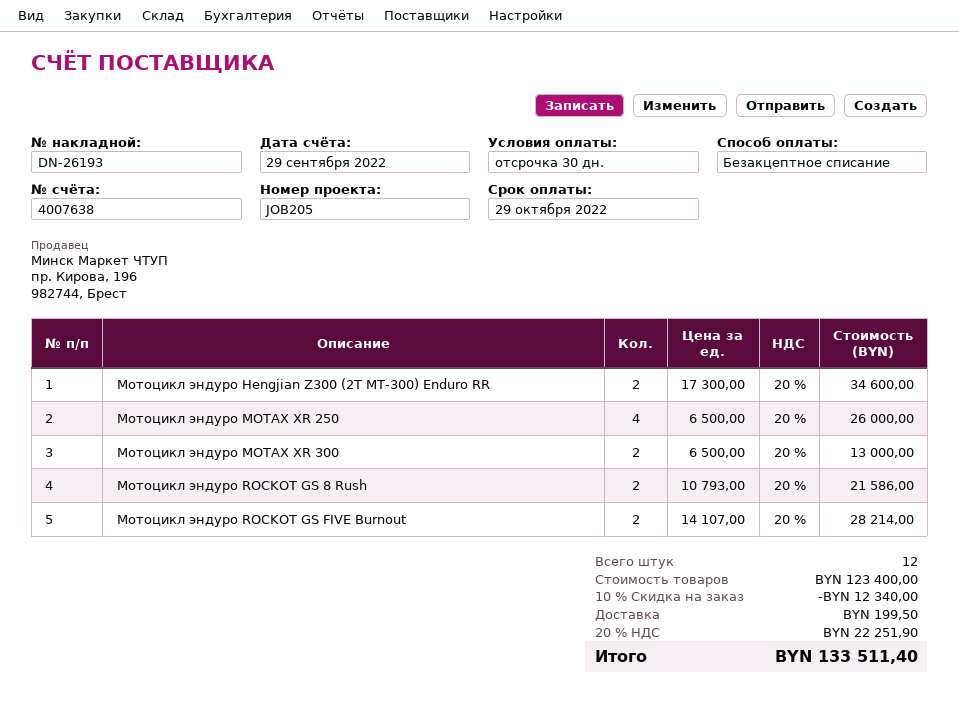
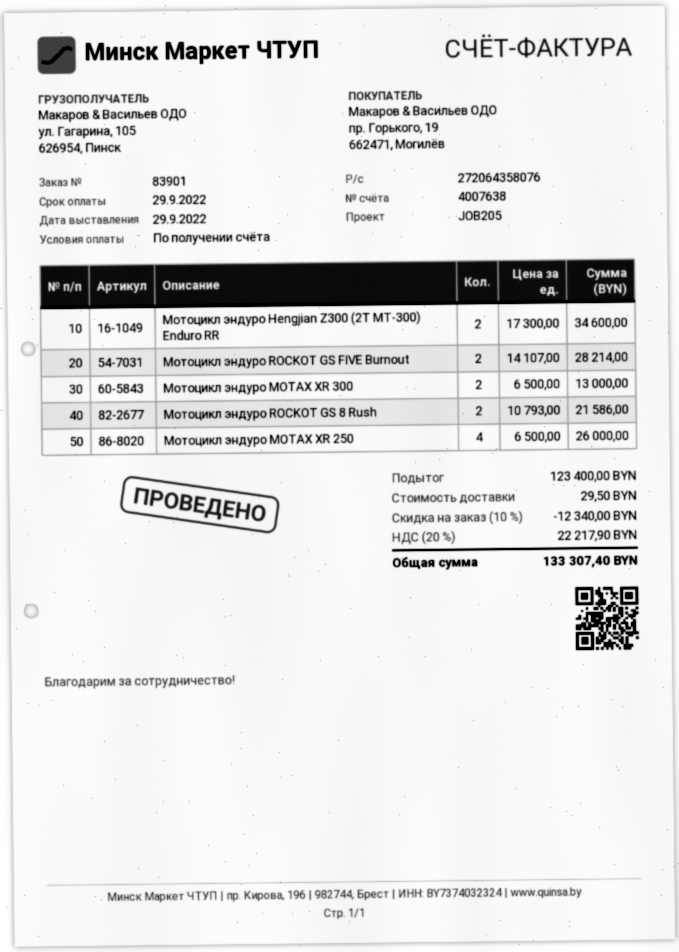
payment terms: 30 days -> on receipt
due date: 2022-10-29 -> 2022-09-29
shipping: 199.50 -> 29.50
tax: 20% = 22251.90 -> 20% = 22217.90
total: 133511.40 -> 133307.40

